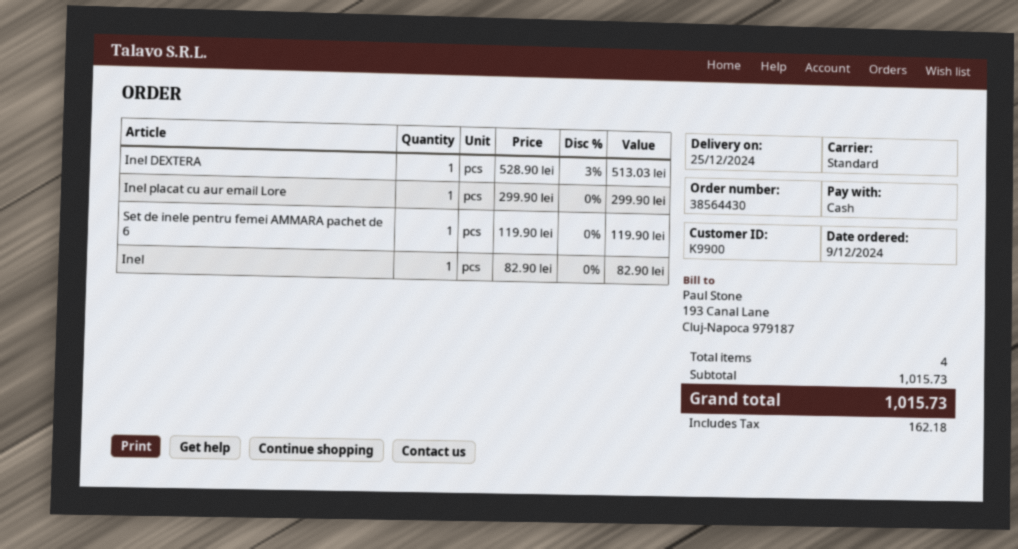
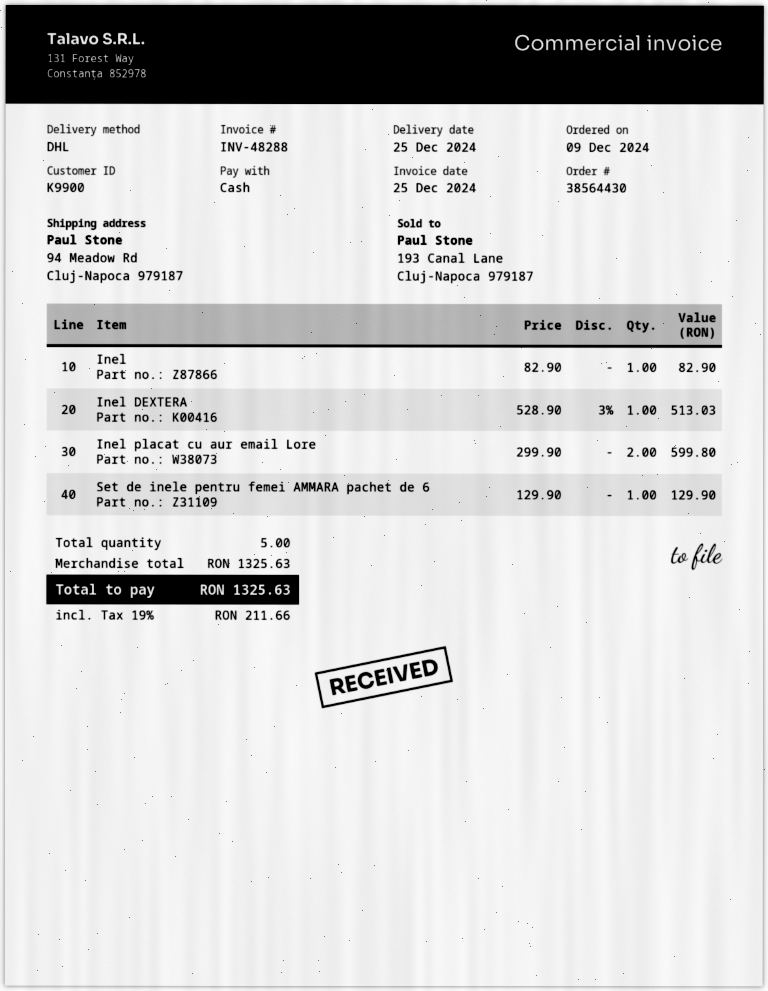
shipping method: standard -> DHL
Inel placat cu aur email Lore: 1 x 299.90 = 299.90 -> 2 x 299.90 = 599.80
Set de inele pentru femei AMMARA pachet de 6: 1 x 119.90 = 119.90 -> 1 x 129.90 = 129.90
total quantity: 4 -> 5
subtotal: 1015.73 -> 1325.63
tax: 162.18 -> 211.66
total: 1015.73 -> 1325.63

